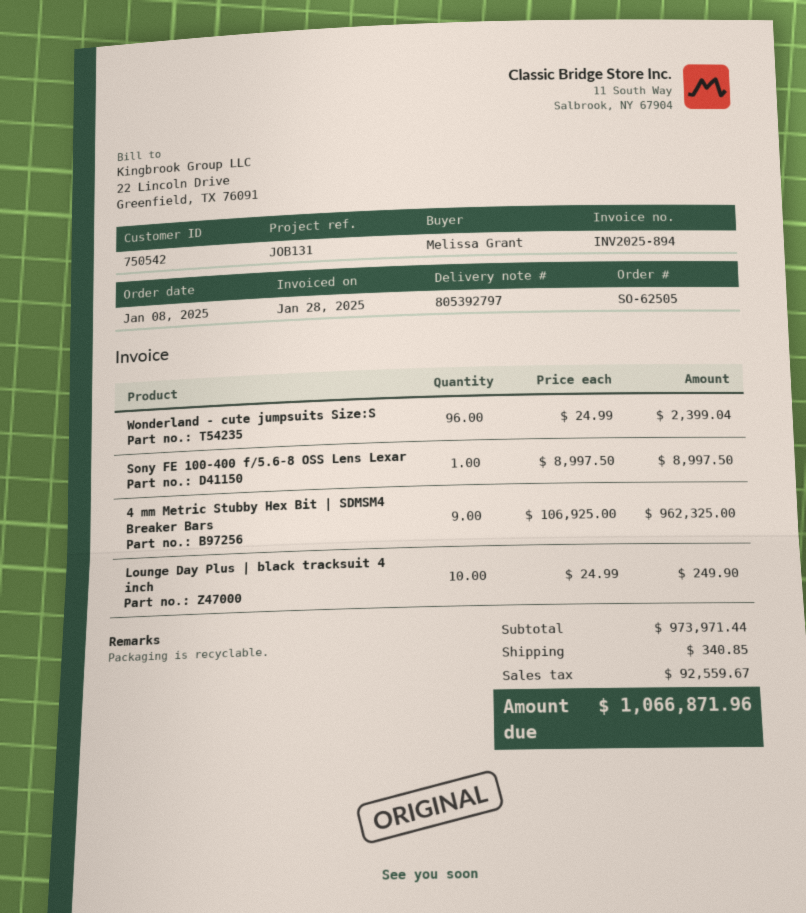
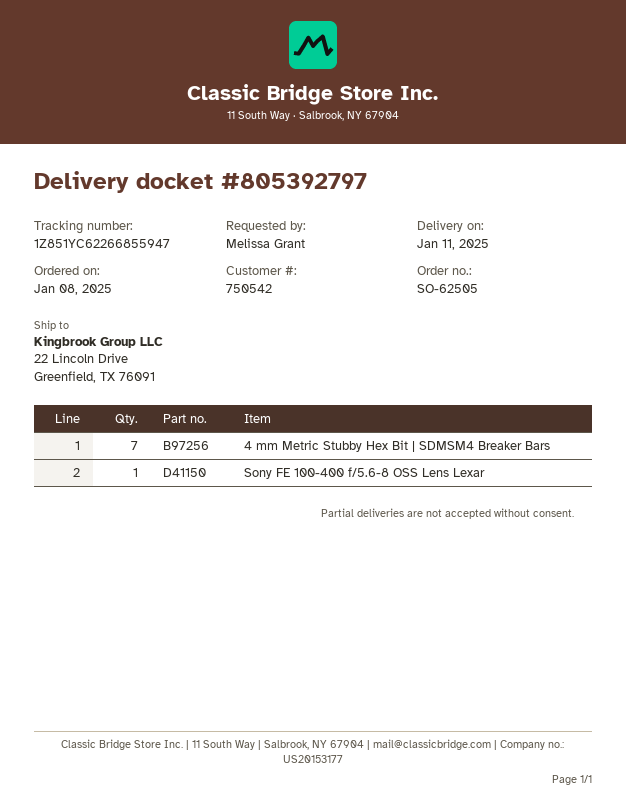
Wonderland - cute jumpsuits Size:S: 96 -> none
4 mm Metric Stubby Hex Bit | SDMSM4 Breaker Bars: 9 -> 7
Lounge Day Plus | black tracksuit 4 inch: 10 -> none

